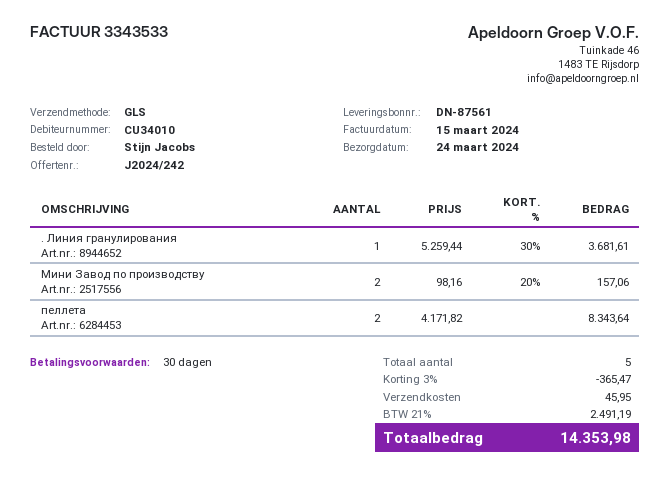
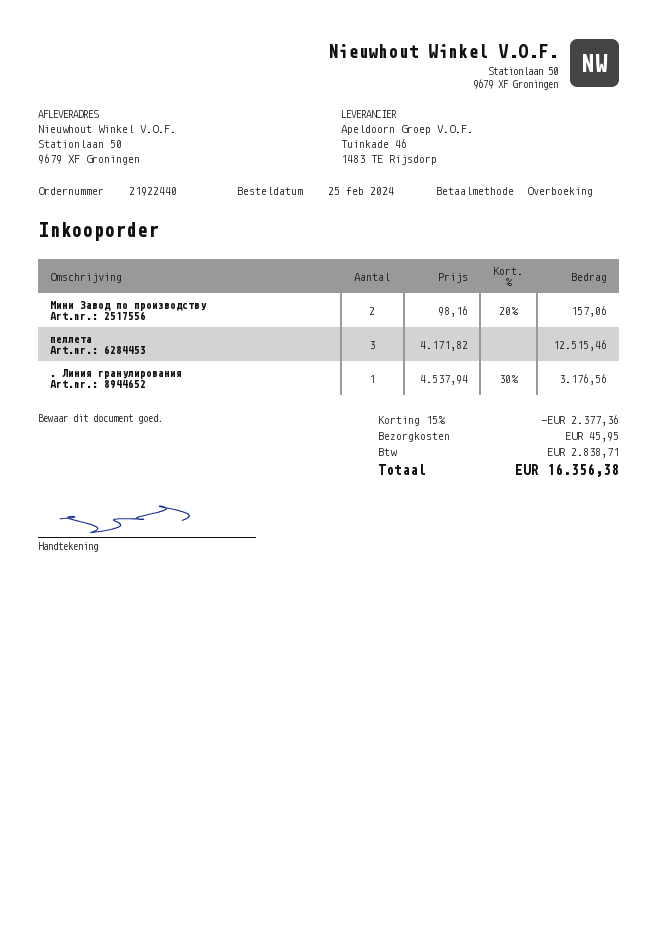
. Линия гранулирования: 1 x 5259.44 - 30% = 3681.61 -> 1 x 4537.94 - 30% = 3176.56
пеллета: 2 x 4171.82 = 8343.64 -> 3 x 4171.82 = 12515.46
discount: 3% = 365.47 -> 15% = 2377.36
tax: 2491.19 -> 2838.71
total: 14353.98 -> 16356.38

